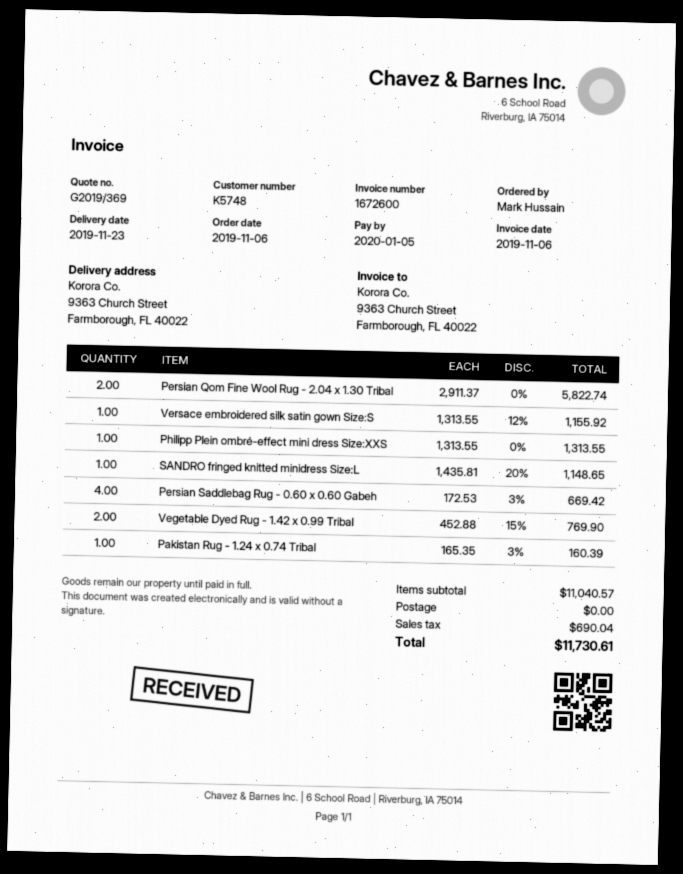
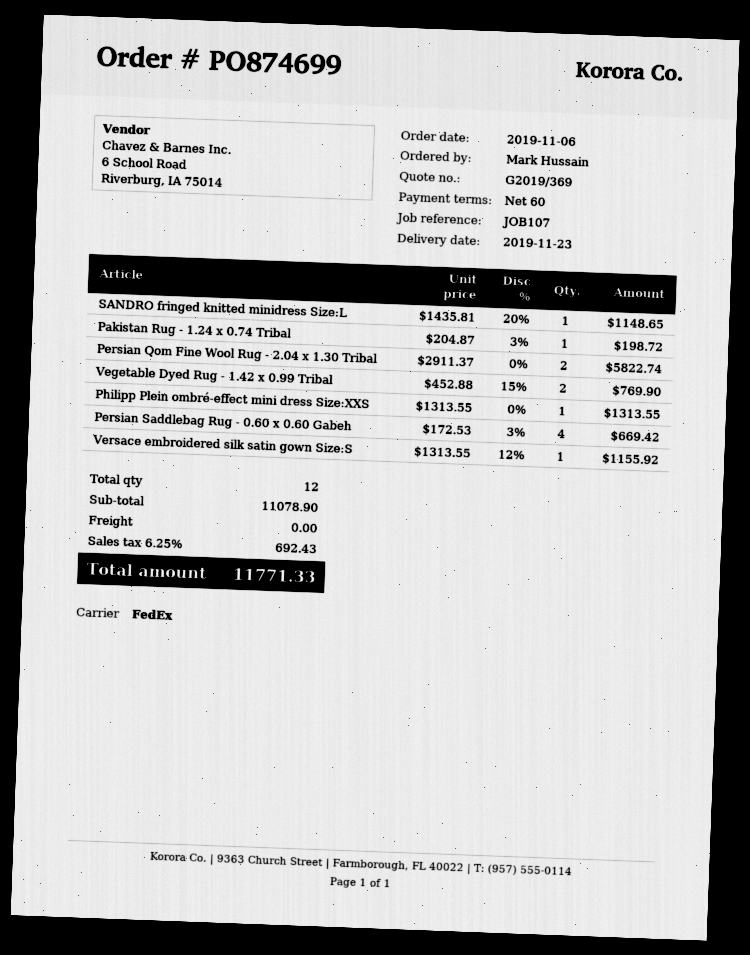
Pakistan Rug - 1.24 x 0.74 Tribal: 1 x 165.35 - 3% = 160.39 -> 1 x 204.87 - 3% = 198.72
subtotal: 11040.57 -> 11078.90
tax: 690.04 -> 692.43
total: 11730.61 -> 11771.33

